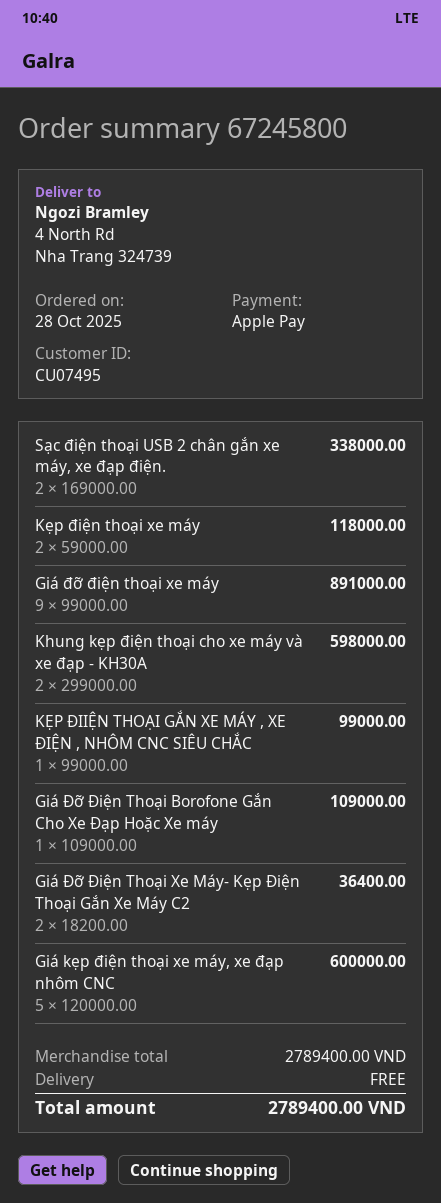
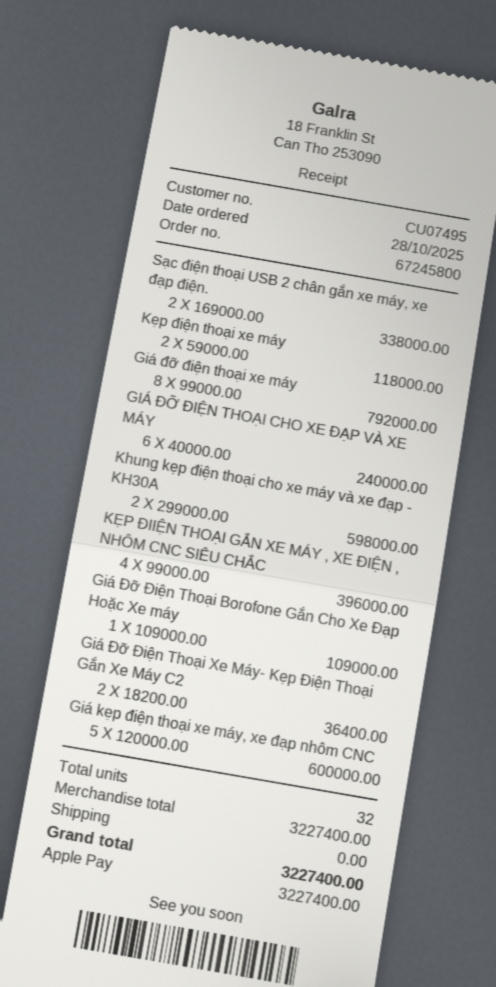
Giá đỡ điện thoại xe máy: 9 x 99000.00 = 891000.00 -> 8 x 99000.00 = 792000.00
KẸP ĐIIỆN THOẠI GẮN XE MÁY , XE ĐIỆN , NHÔM CNC SIÊU CHẮC: 1 x 99000.00 = 99000.00 -> 4 x 99000.00 = 396000.00
GIÁ ĐỠ ĐIỆN THOẠI CHO XE ĐẠP VÀ XE MÁY: none -> 6 x 40000.00 = 240000.00
subtotal: 2789400.00 -> 3227400.00
total: 2789400.00 -> 3227400.00

